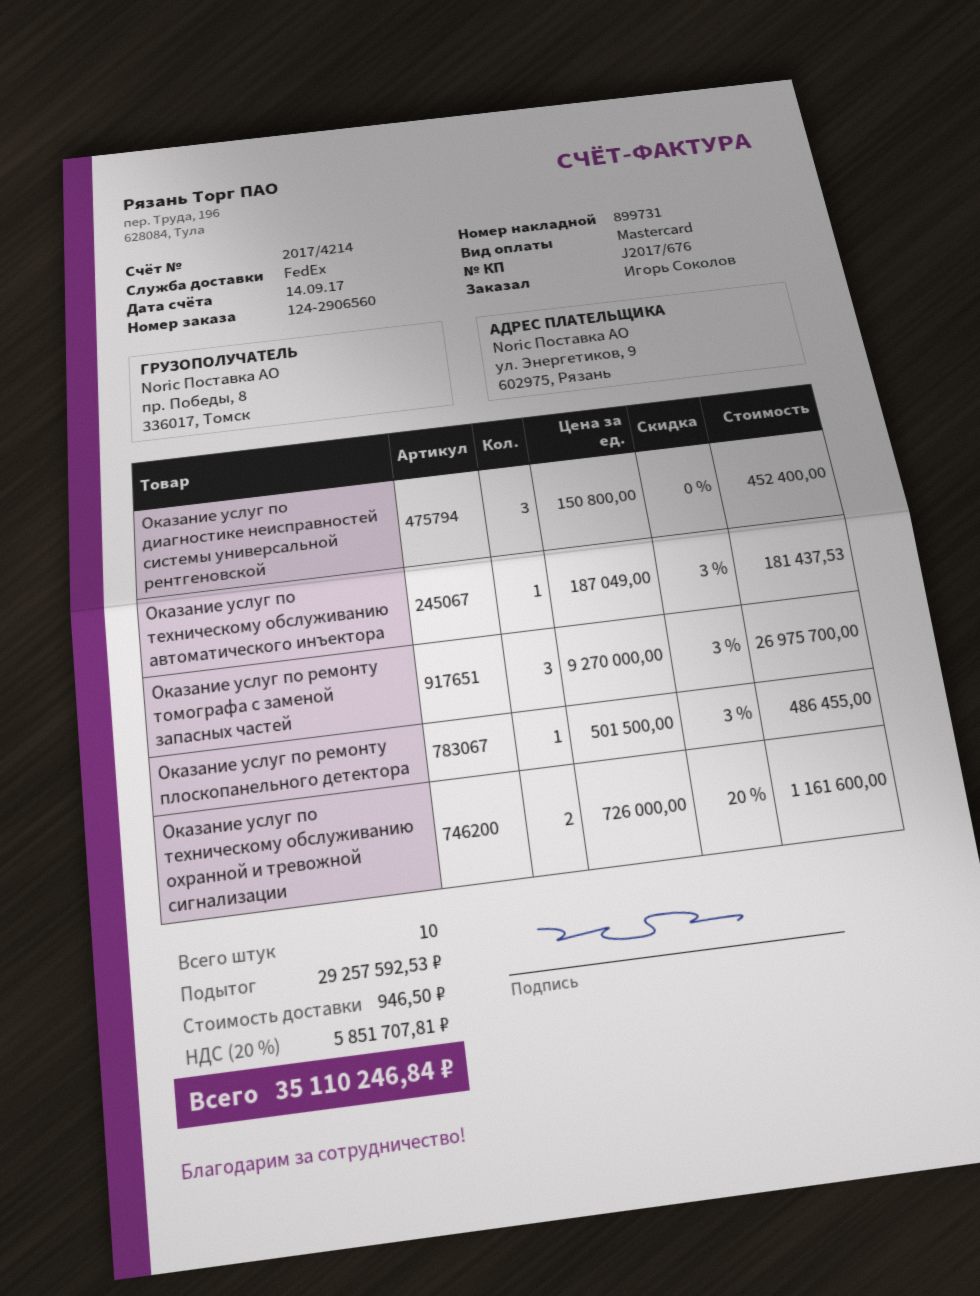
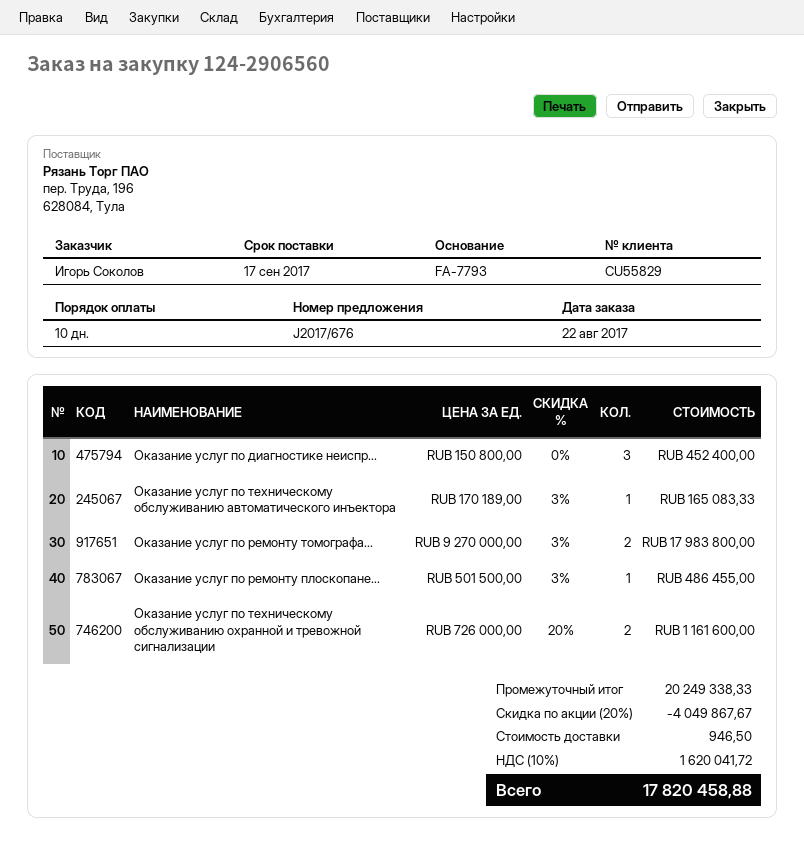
Оказание услуг по техническому обслуживанию автоматического инъектора: 1 x 187049.00 - 3% = 181437.53 -> 1 x 170189.00 - 3% = 165083.33
Оказание услуг по ремонту томографа с заменой запасных частей: 3 x 9270000.00 - 3% = 26975700.00 -> 2 x 9270000.00 - 3% = 17983800.00
subtotal: 29257592.53 -> 20249338.33
discount: none -> 20% = 4049867.67
tax: 20% = 5851707.81 -> 10% = 1620041.72
total: 35110246.84 -> 17820458.88

